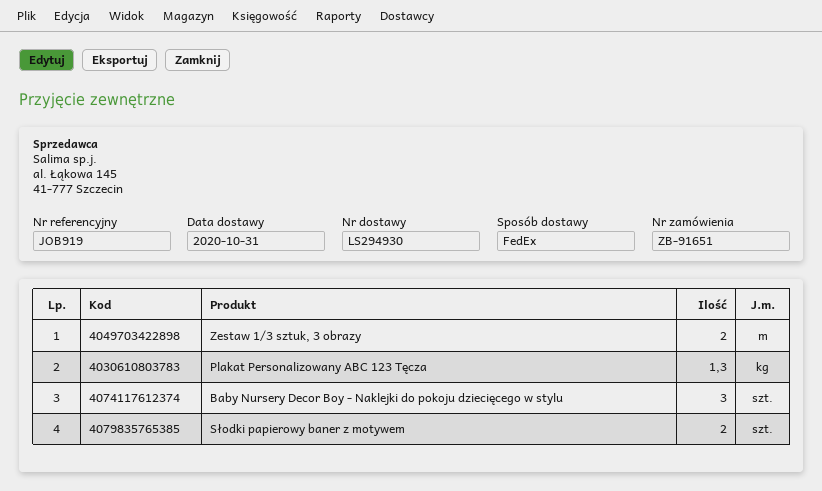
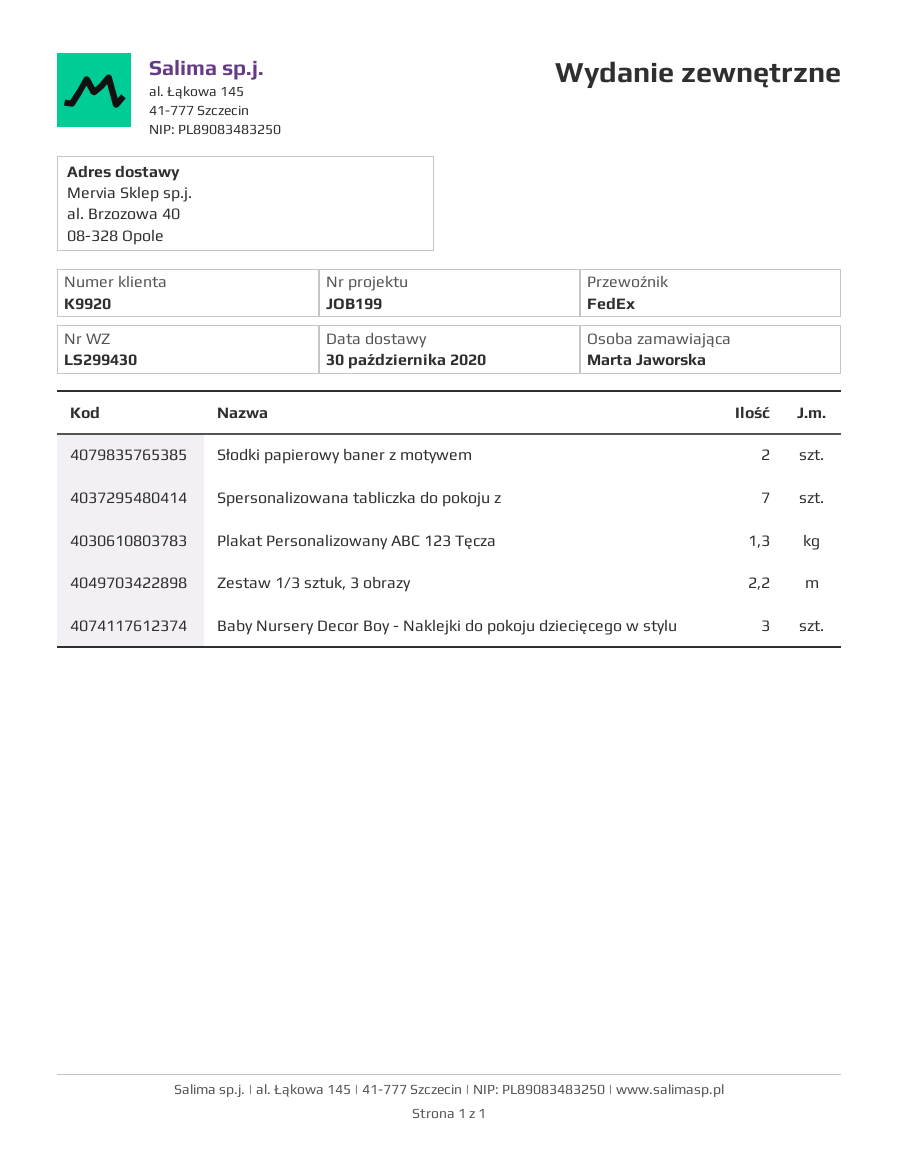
delivery note number: LS294930 -> LS299430
delivery date: 2020-10-31 -> 2020-10-30
reference: JOB919 -> JOB199
Zestaw 1/3 sztuk, 3 obrazy: 2 -> 2.2
Spersonalizowana tabliczka do pokoju z: none -> 7

